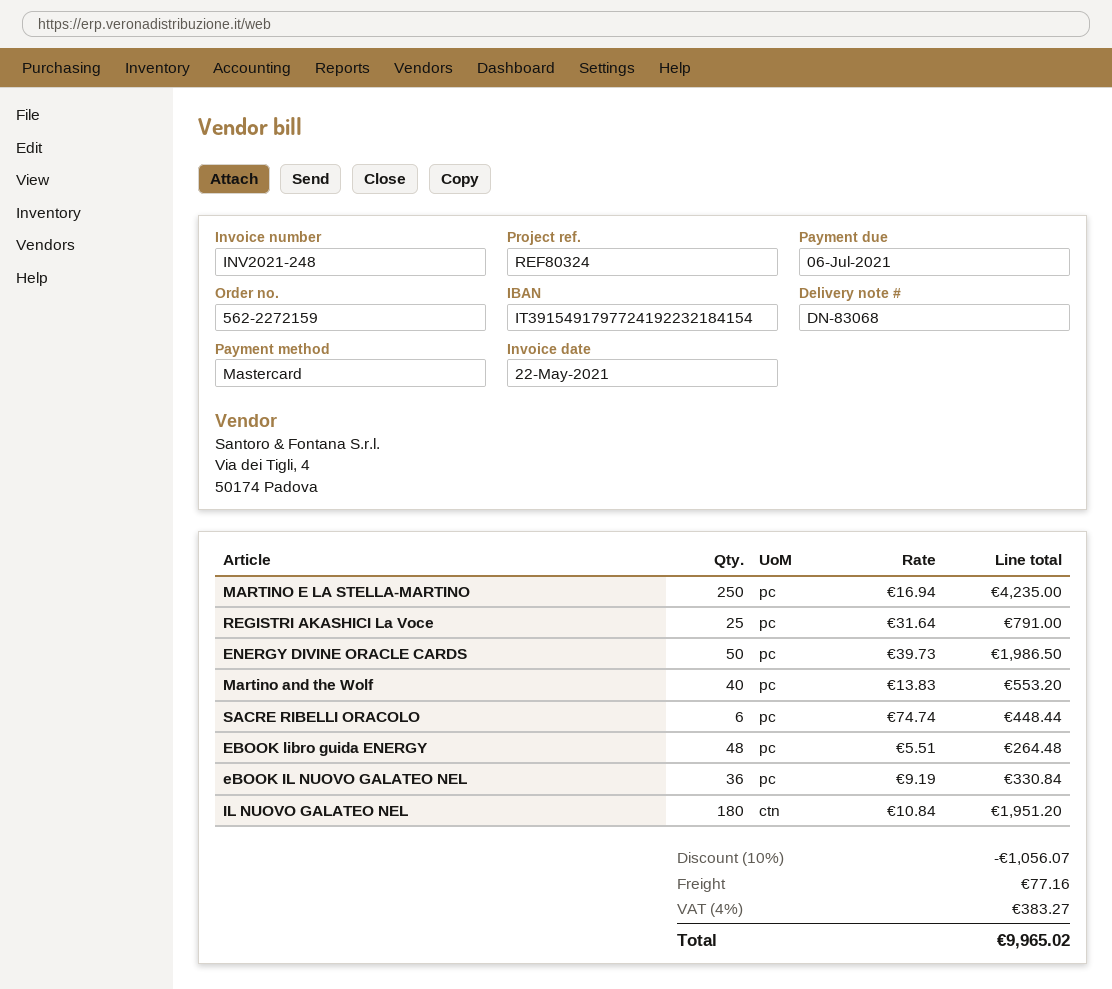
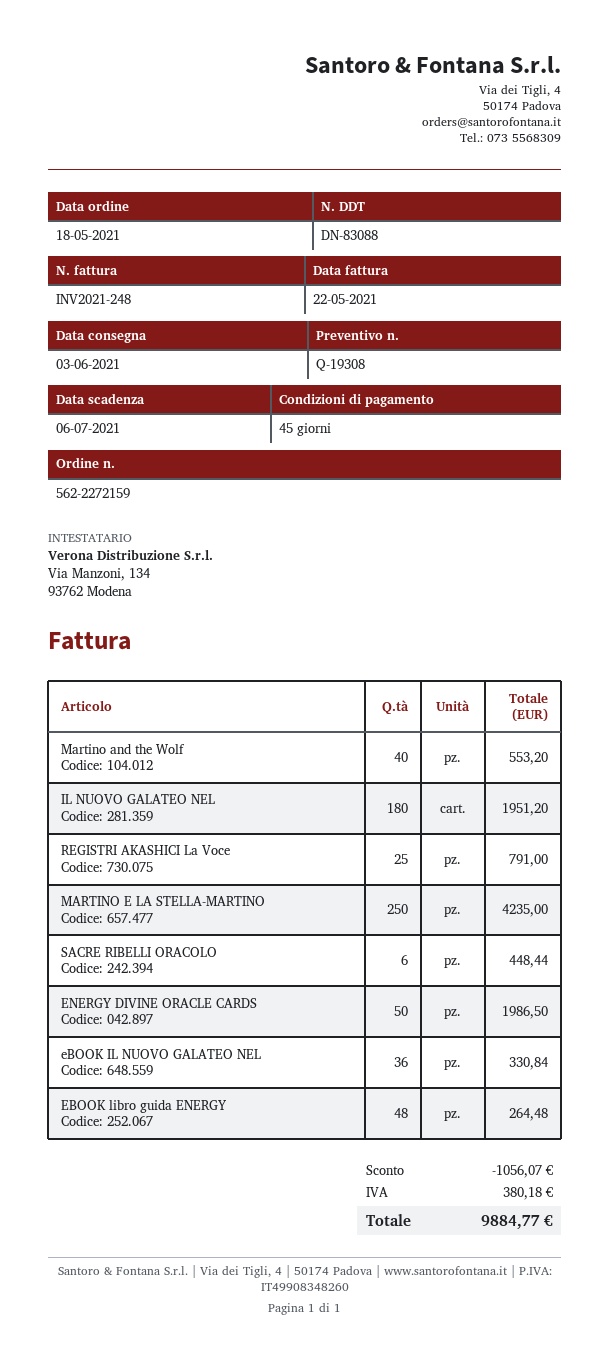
delivery note number: DN-83068 -> DN-83088
shipping: 77.16 -> none
tax: 383.27 -> 380.18
total: 9965.02 -> 9884.77

